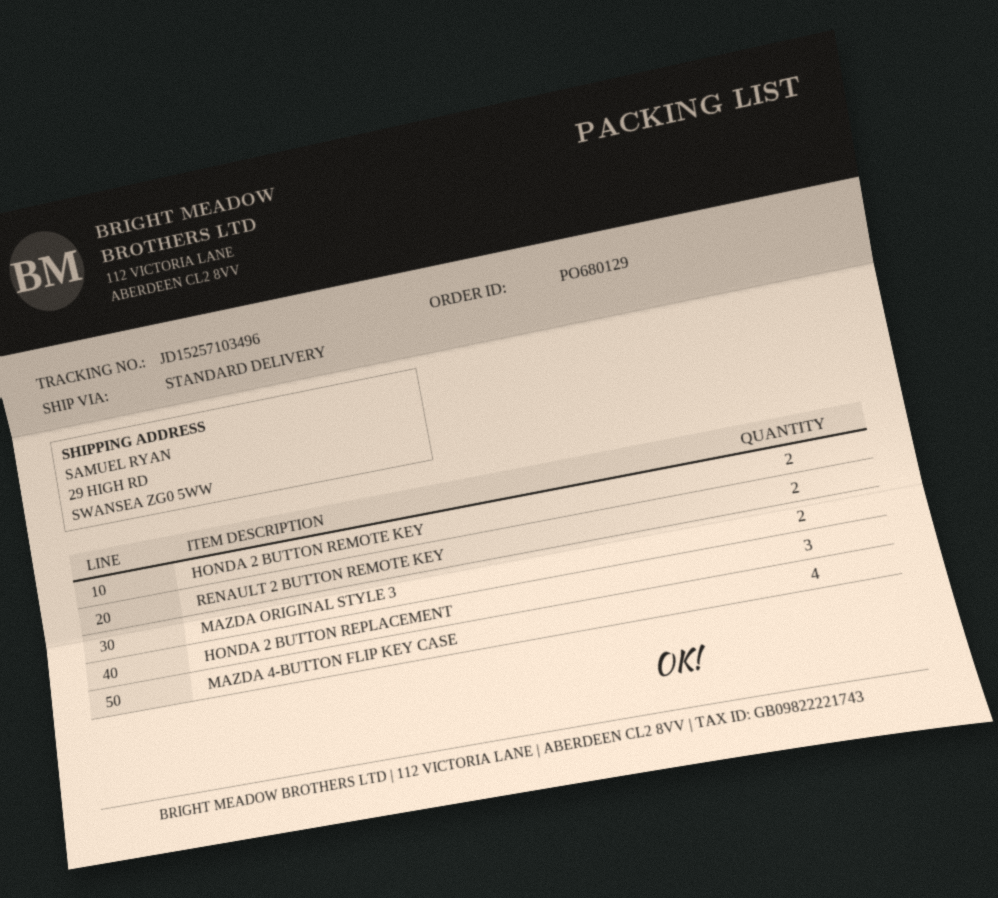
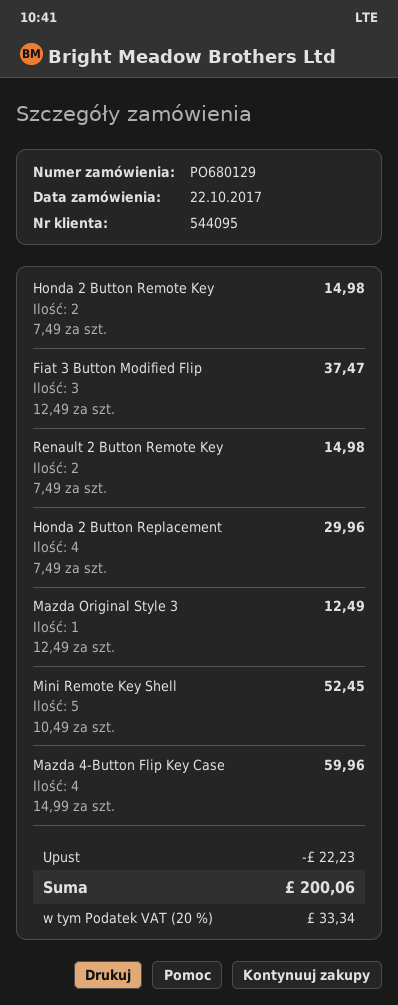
MAZDA ORIGINAL STYLE 3: 2 -> 1
HONDA 2 BUTTON REPLACEMENT: 3 -> 4
Fiat 3 Button Modified Flip: none -> 3
Mini Remote Key Shell: none -> 5

